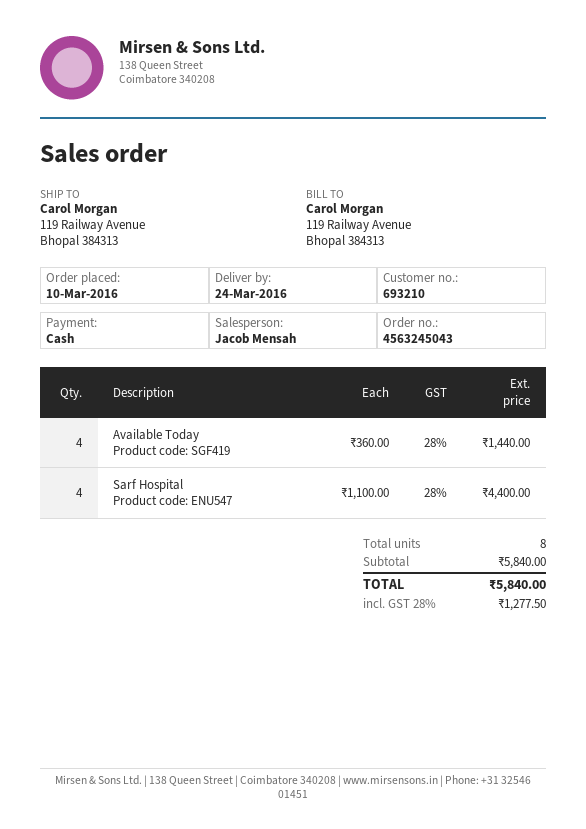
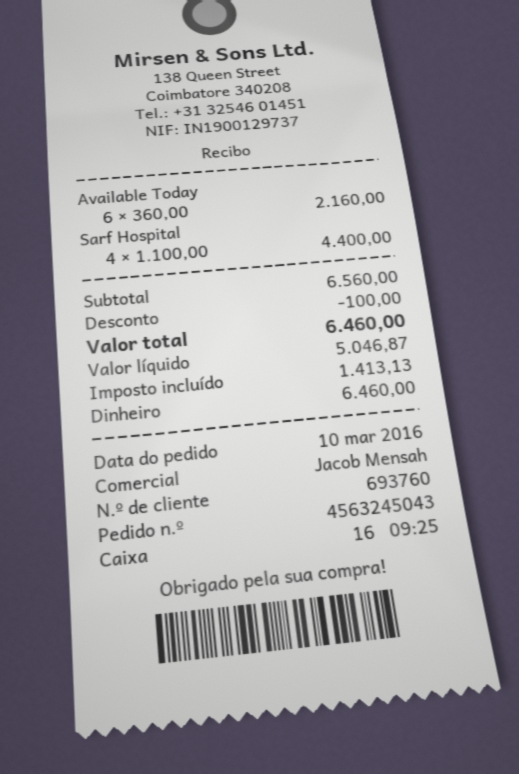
customer number: 693210 -> 693760
Available Today: 4 x 360.00 = 1440.00 -> 6 x 360.00 = 2160.00
subtotal: 5840.00 -> 6560.00
discount: none -> 100.00
tax: 1277.50 -> 1413.13
total: 5840.00 -> 6460.00

